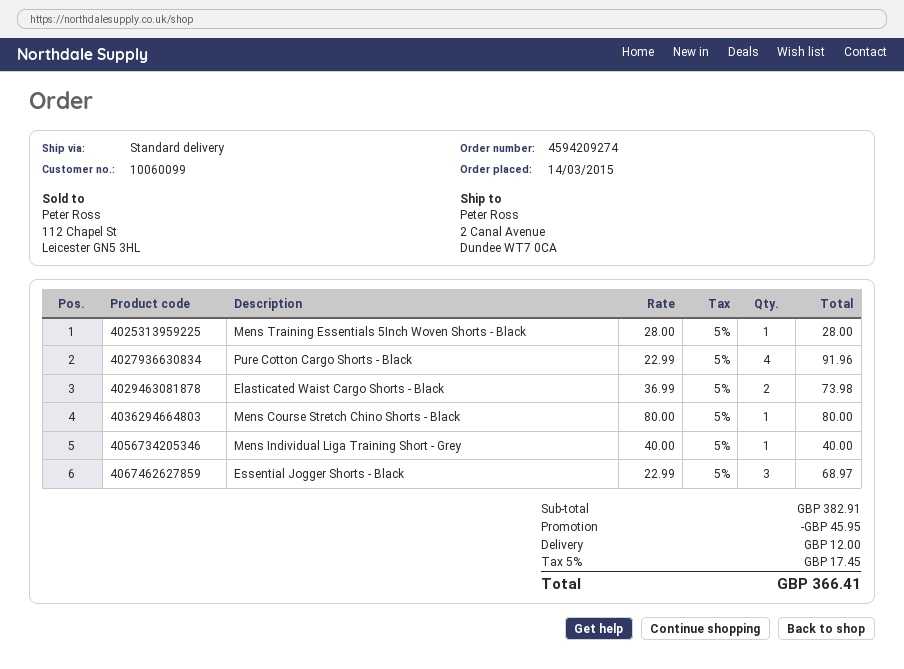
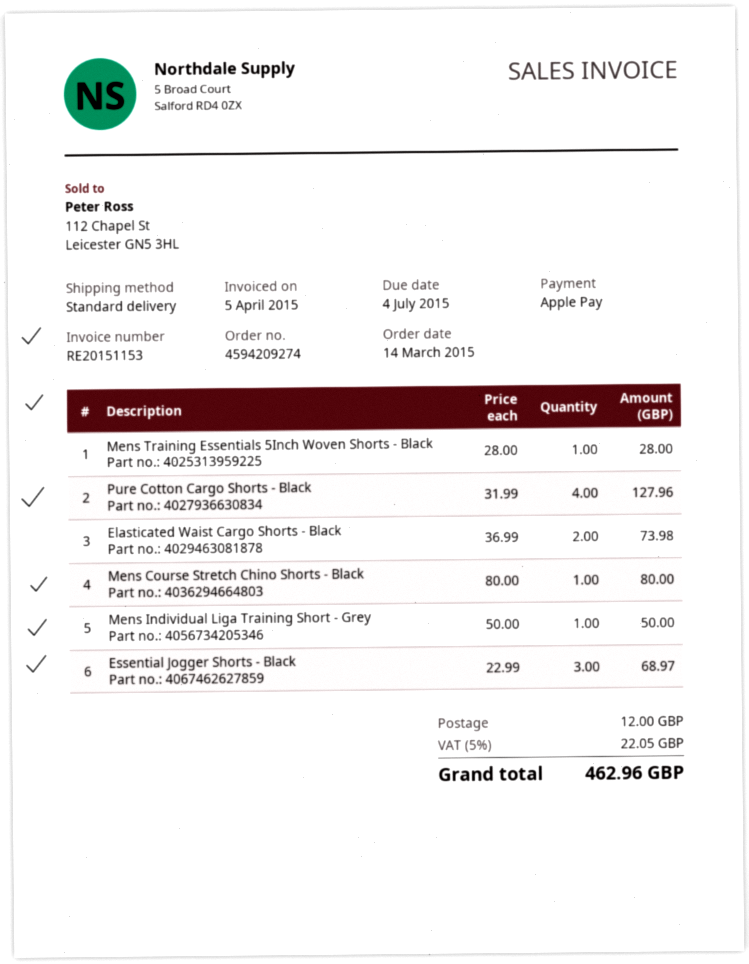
Pure Cotton Cargo Shorts - Black: 4 x 22.99 = 91.96 -> 4 x 31.99 = 127.96
Mens Individual Liga Training Short - Grey: 1 x 40.00 = 40.00 -> 1 x 50.00 = 50.00
discount: 45.95 -> none
tax: 5% = 17.45 -> 5% = 22.05
total: 366.41 -> 462.96

